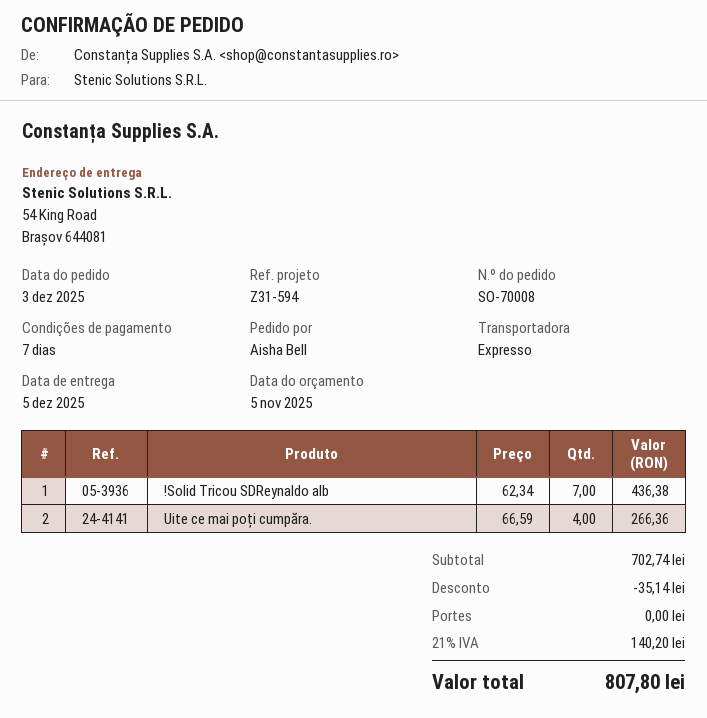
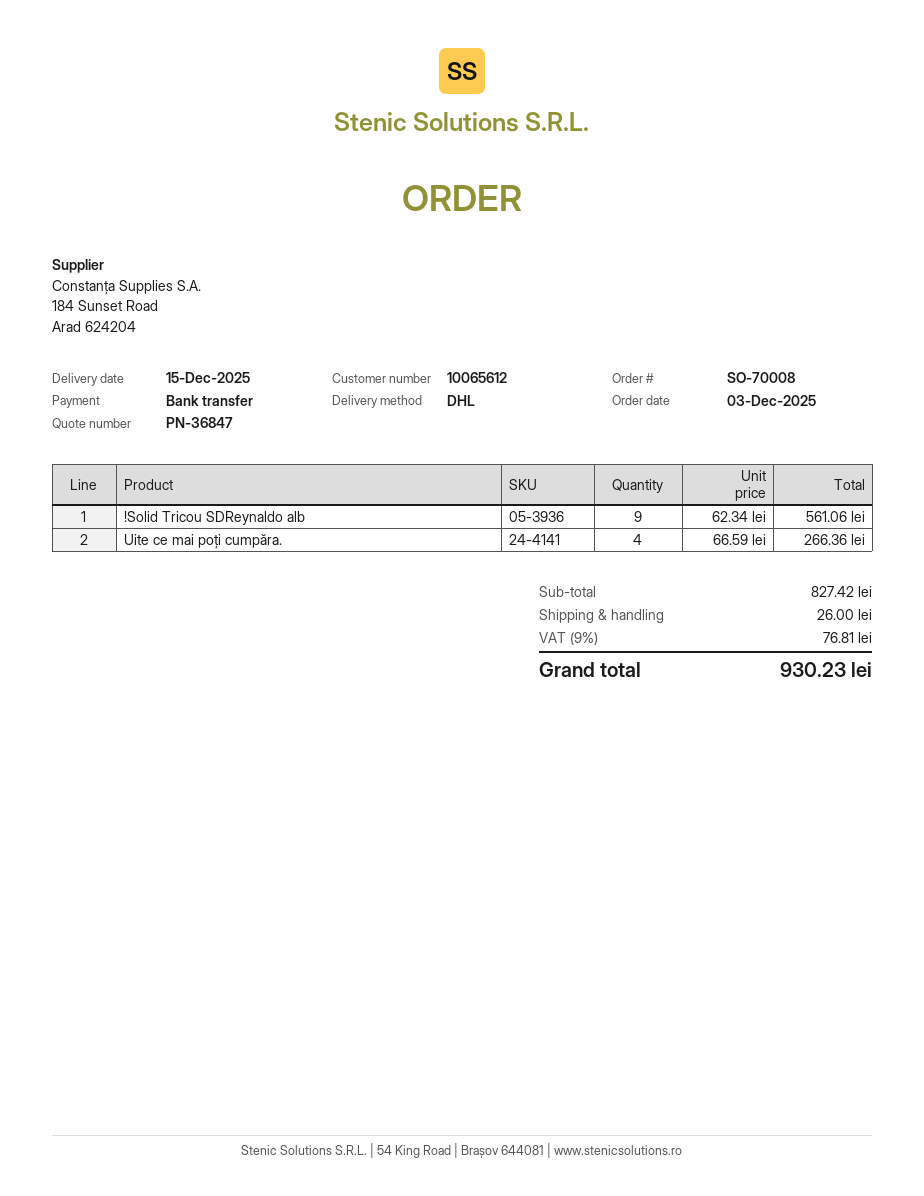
delivery date: 2025-12-05 -> 2025-12-15
shipping method: express -> DHL
!Solid Tricou SDReynaldo alb: 7 x 62.34 = 436.38 -> 9 x 62.34 = 561.06
subtotal: 702.74 -> 827.42
discount: 35.14 -> none
shipping: 0.00 -> 26.00
tax: 21% = 140.20 -> 9% = 76.81
total: 807.80 -> 930.23

